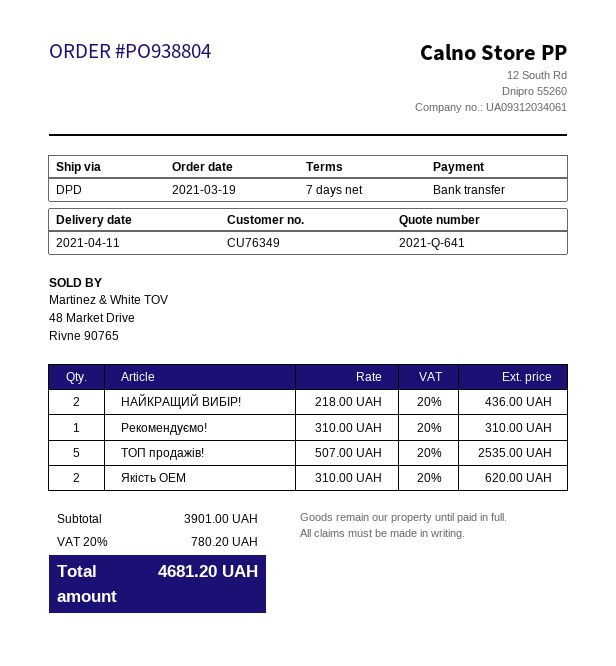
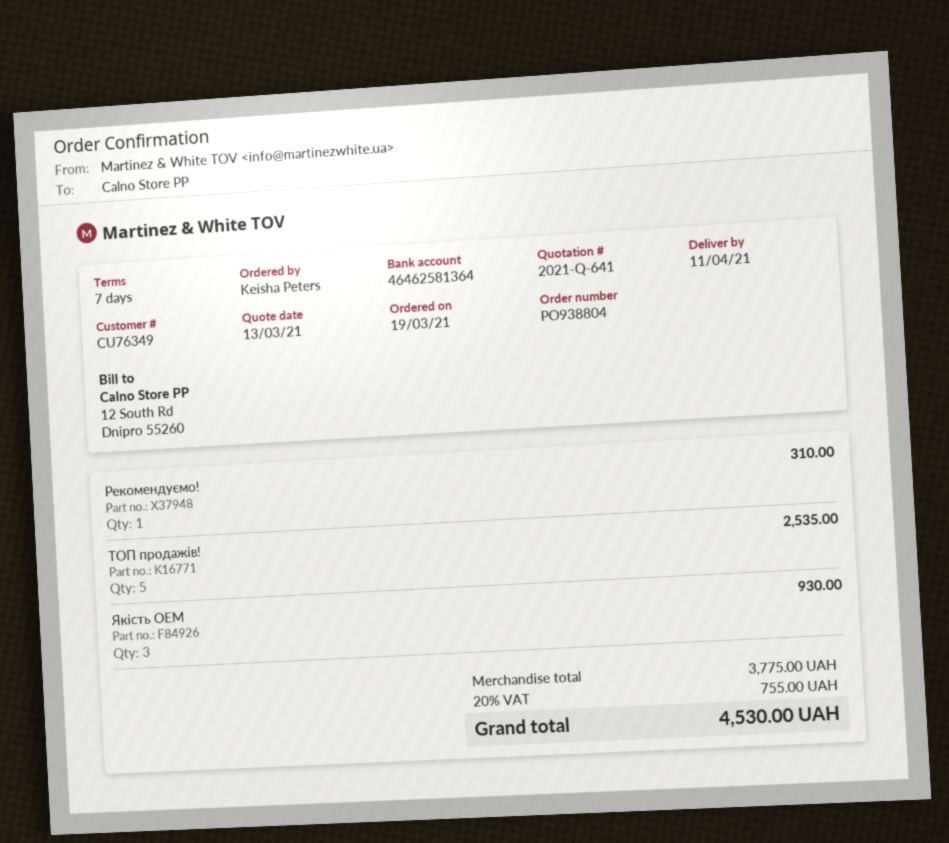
НАЙКРАЩИЙ ВИБІР!: 2 for 436.00 -> none
Якість OEM: 2 for 620.00 -> 3 for 930.00
subtotal: 3901.00 -> 3775.00
tax: 20% = 780.20 -> 20% = 755.00
total: 4681.20 -> 4530.00

